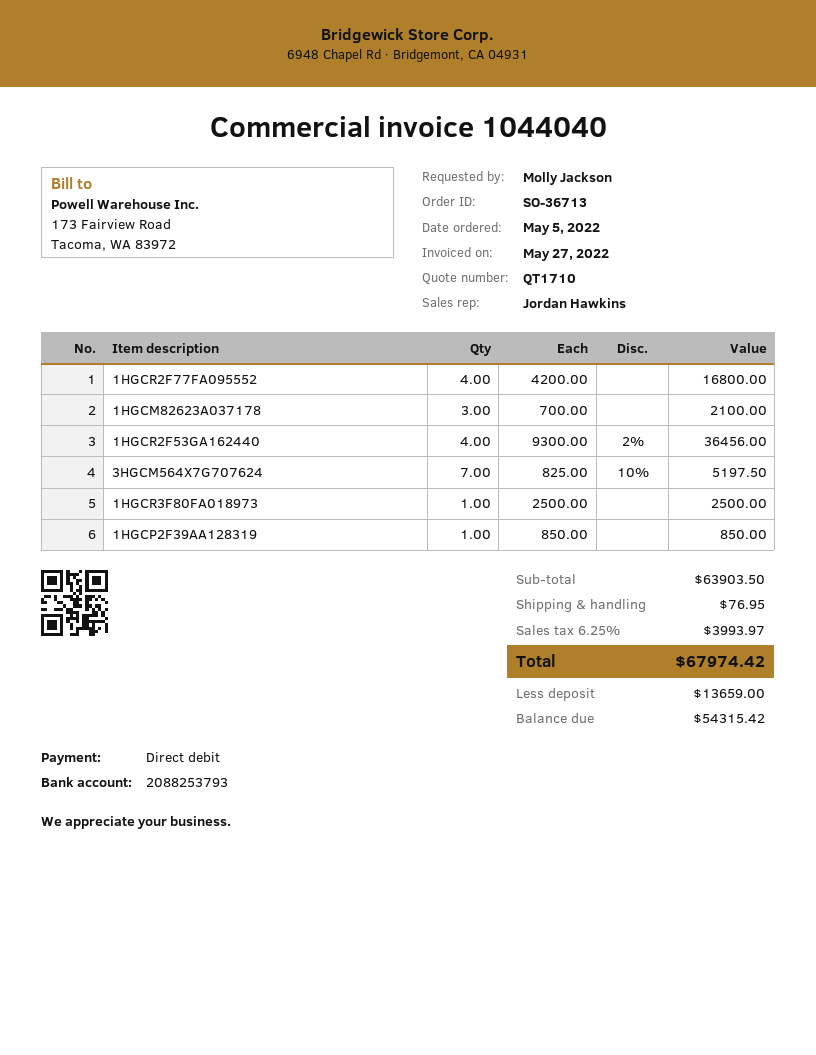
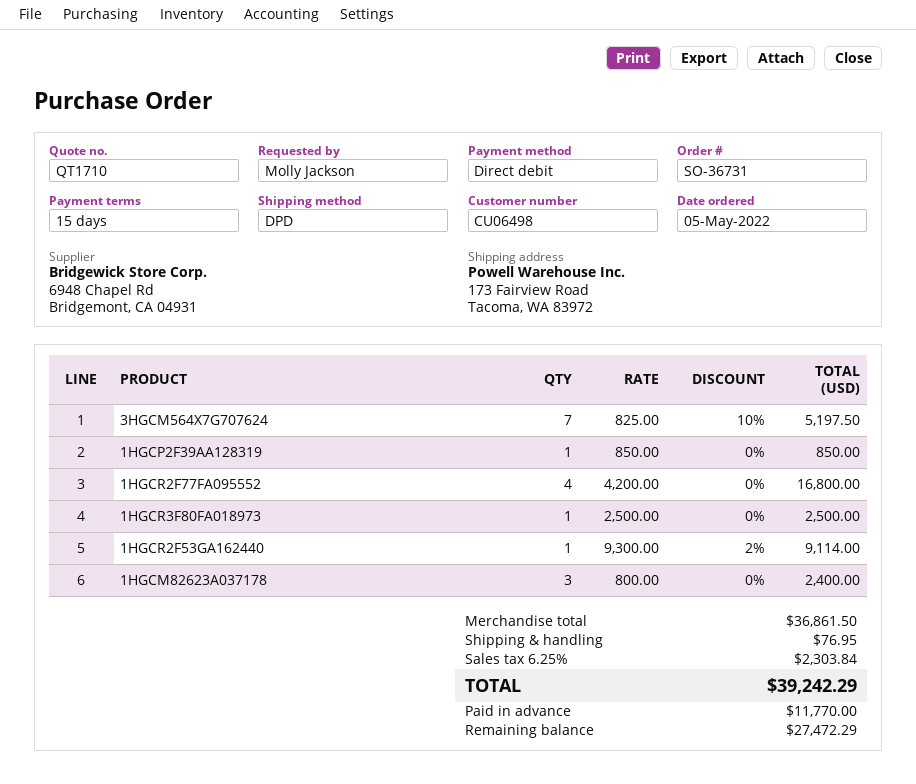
order number: SO-36713 -> SO-36731
1HGCM82623A037178: 3 x 700.00 = 2100.00 -> 3 x 800.00 = 2400.00
1HGCR2F53GA162440: 4 x 9300.00 - 2% = 36456.00 -> 1 x 9300.00 - 2% = 9114.00
subtotal: 63903.50 -> 36861.50
tax: 6.25% = 3993.97 -> 6.25% = 2303.84
total: 67974.42 -> 39242.29
deposit: 13659.00 -> 11770.00
balance: 54315.42 -> 27472.29

